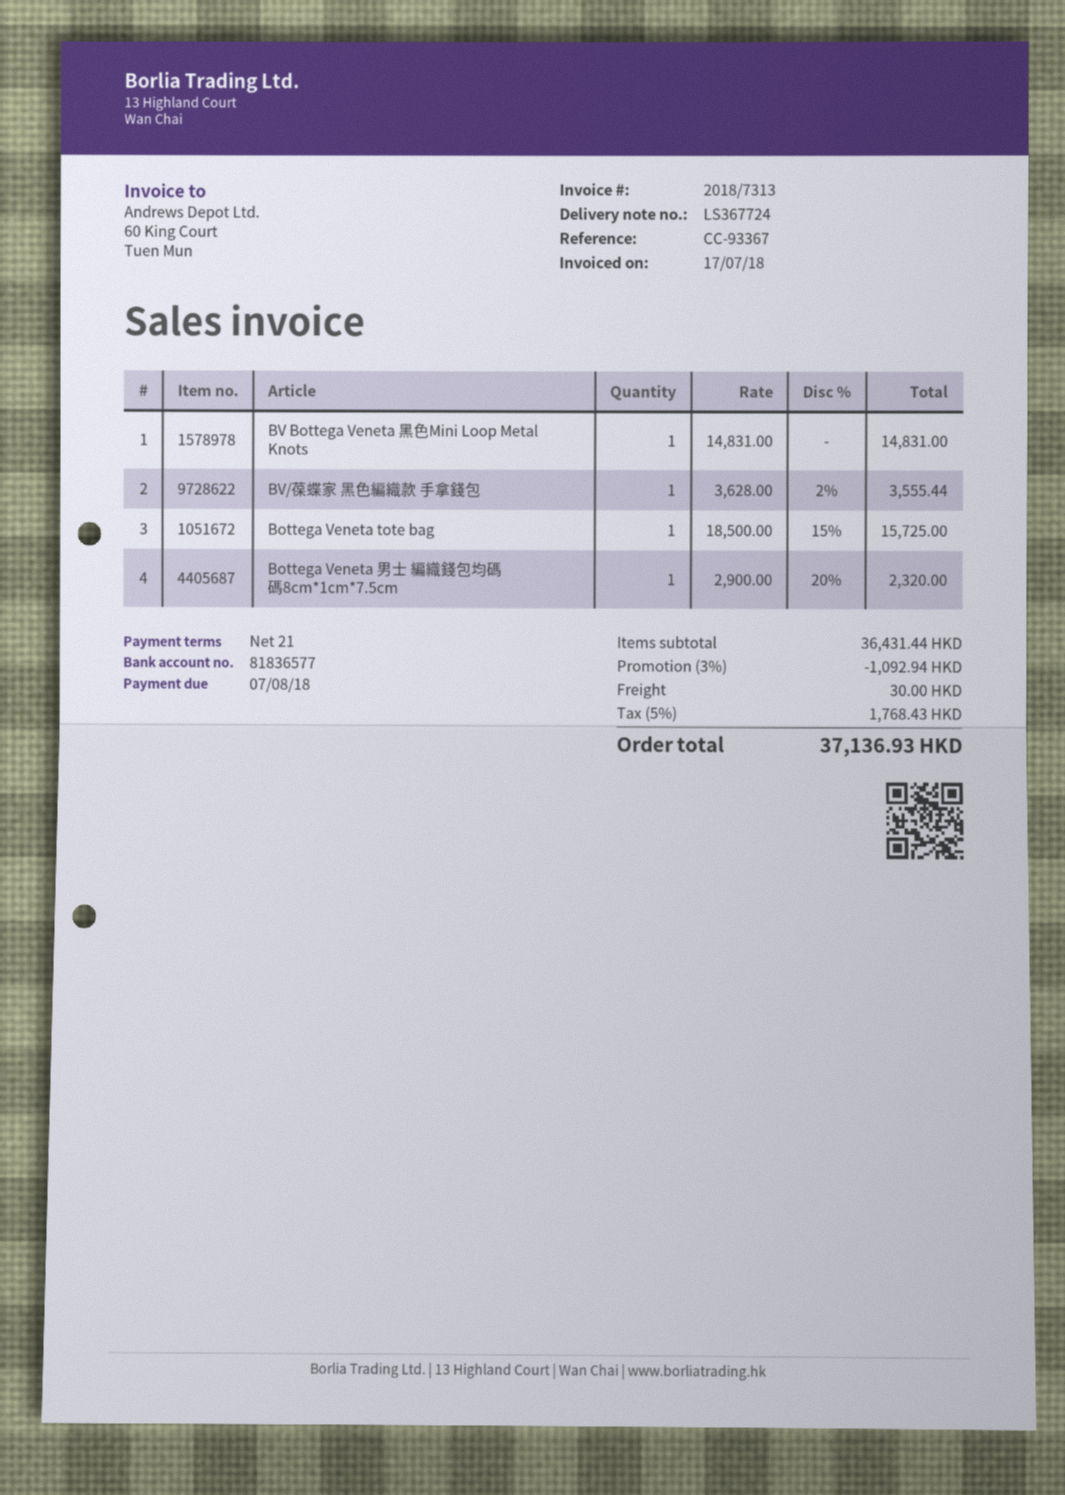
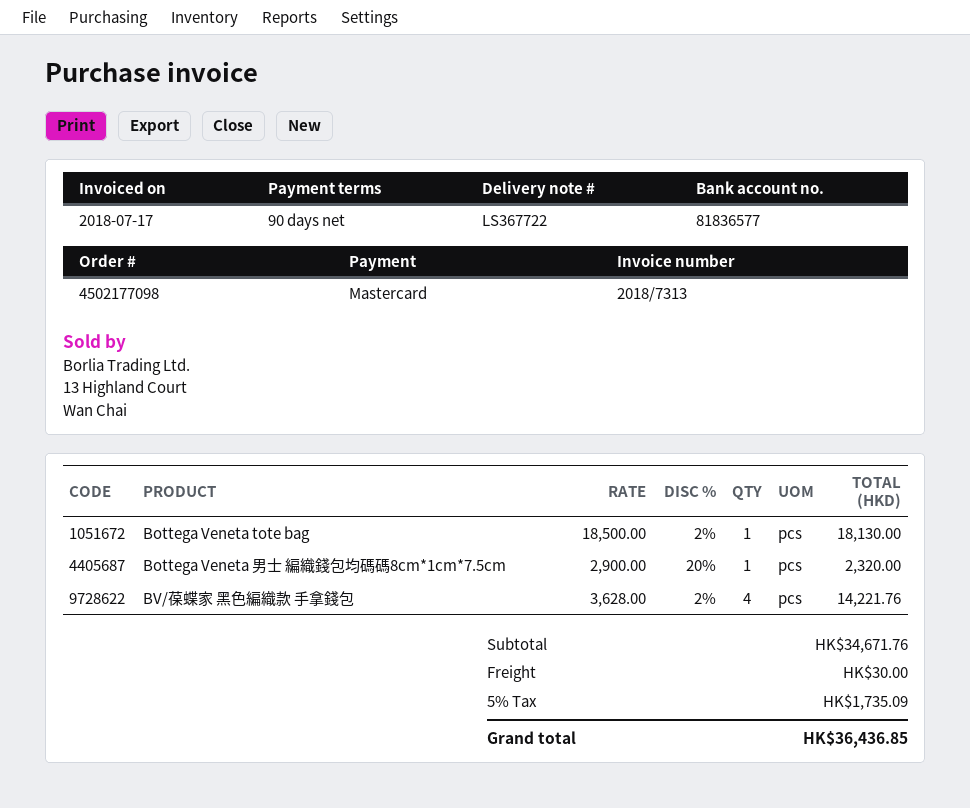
delivery note number: LS367724 -> LS367722
payment terms: 21 days -> 90 days
BV Bottega Veneta 黑色Mini Loop Metal Knots: 1 x 14831.00 = 14831.00 -> none
BV/葆蝶家 黑色編織款 手拿錢包: 1 x 3628.00 - 2% = 3555.44 -> 4 x 3628.00 - 2% = 14221.76
Bottega Veneta tote bag: 1 x 18500.00 - 15% = 15725.00 -> 1 x 18500.00 - 2% = 18130.00
subtotal: 36431.44 -> 34671.76
discount: 3% = 1092.94 -> none
tax: 5% = 1768.43 -> 5% = 1735.09
total: 37136.93 -> 36436.85

